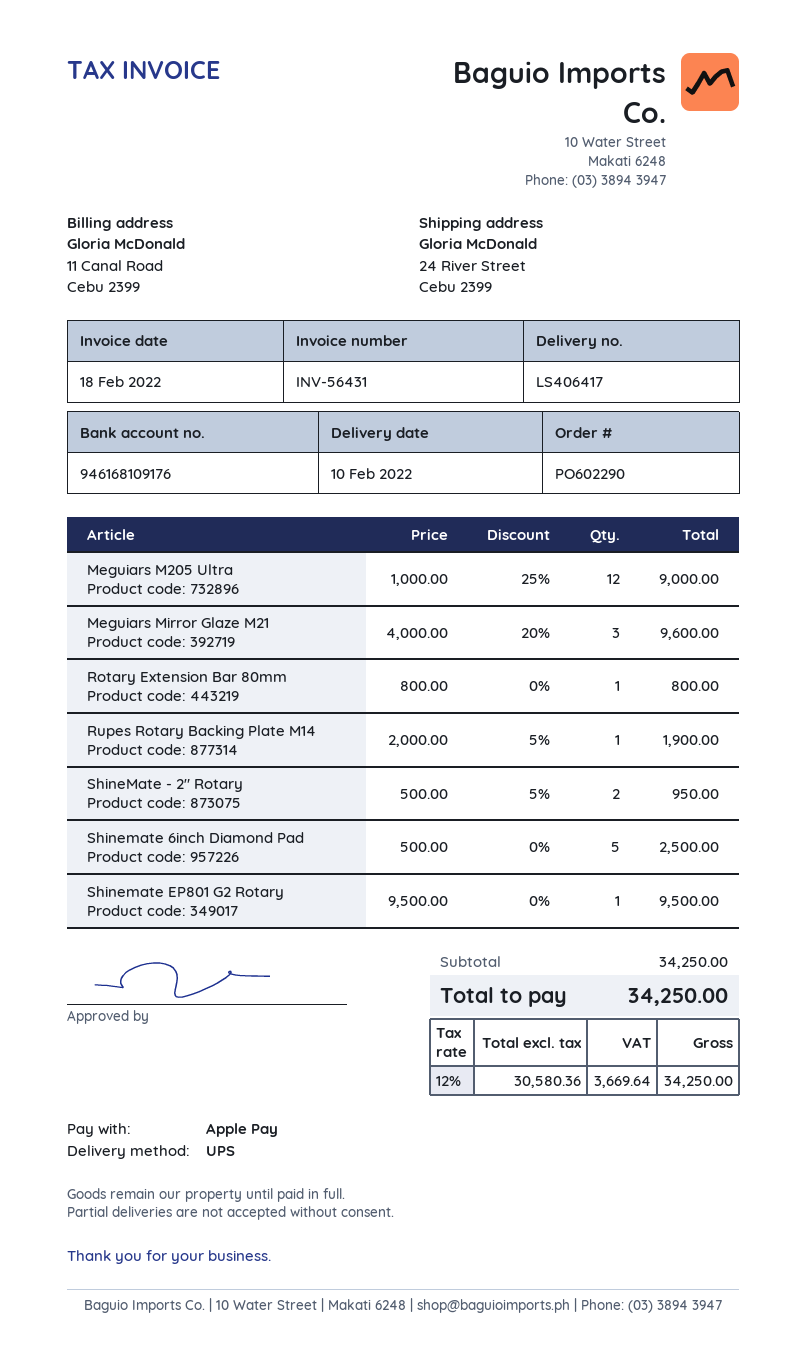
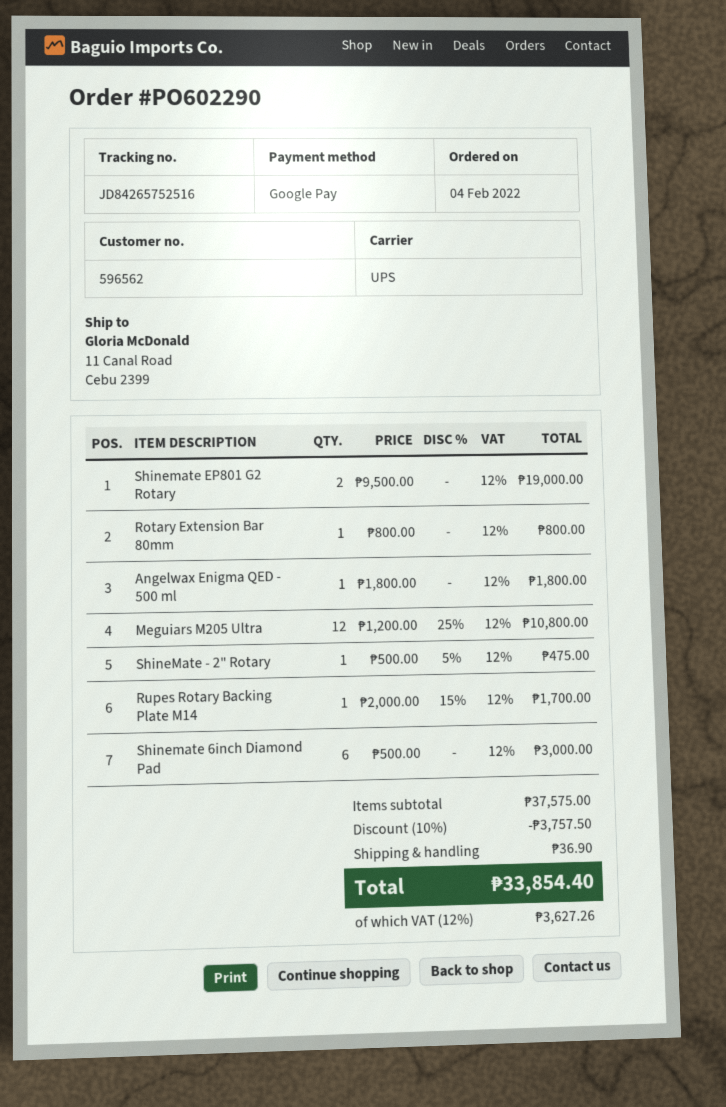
payment method: Apple Pay -> Google Pay
ship to: 24 River Street, Cebu 2399 -> 11 Canal Road, Cebu 2399
Meguiars M205 Ultra: 12 x 1000.00 - 25% = 9000.00 -> 12 x 1200.00 - 25% = 10800.00
Meguiars Mirror Glaze M21: 3 x 4000.00 - 20% = 9600.00 -> none
Rupes Rotary Backing Plate M14: 1 x 2000.00 - 5% = 1900.00 -> 1 x 2000.00 - 15% = 1700.00
ShineMate - 2" Rotary: 2 x 500.00 - 5% = 950.00 -> 1 x 500.00 - 5% = 475.00
Shinemate 6inch Diamond Pad: 5 x 500.00 = 2500.00 -> 6 x 500.00 = 3000.00
Shinemate EP801 G2 Rotary: 1 x 9500.00 = 9500.00 -> 2 x 9500.00 = 19000.00
Angelwax Enigma QED - 500 ml: none -> 1 x 1800.00 = 1800.00
subtotal: 34250.00 -> 37575.00
discount: none -> 10% = 3757.50
shipping: none -> 36.90
tax: 12% = 3669.64 -> 12% = 3627.26
total: 34250.00 -> 33854.40

